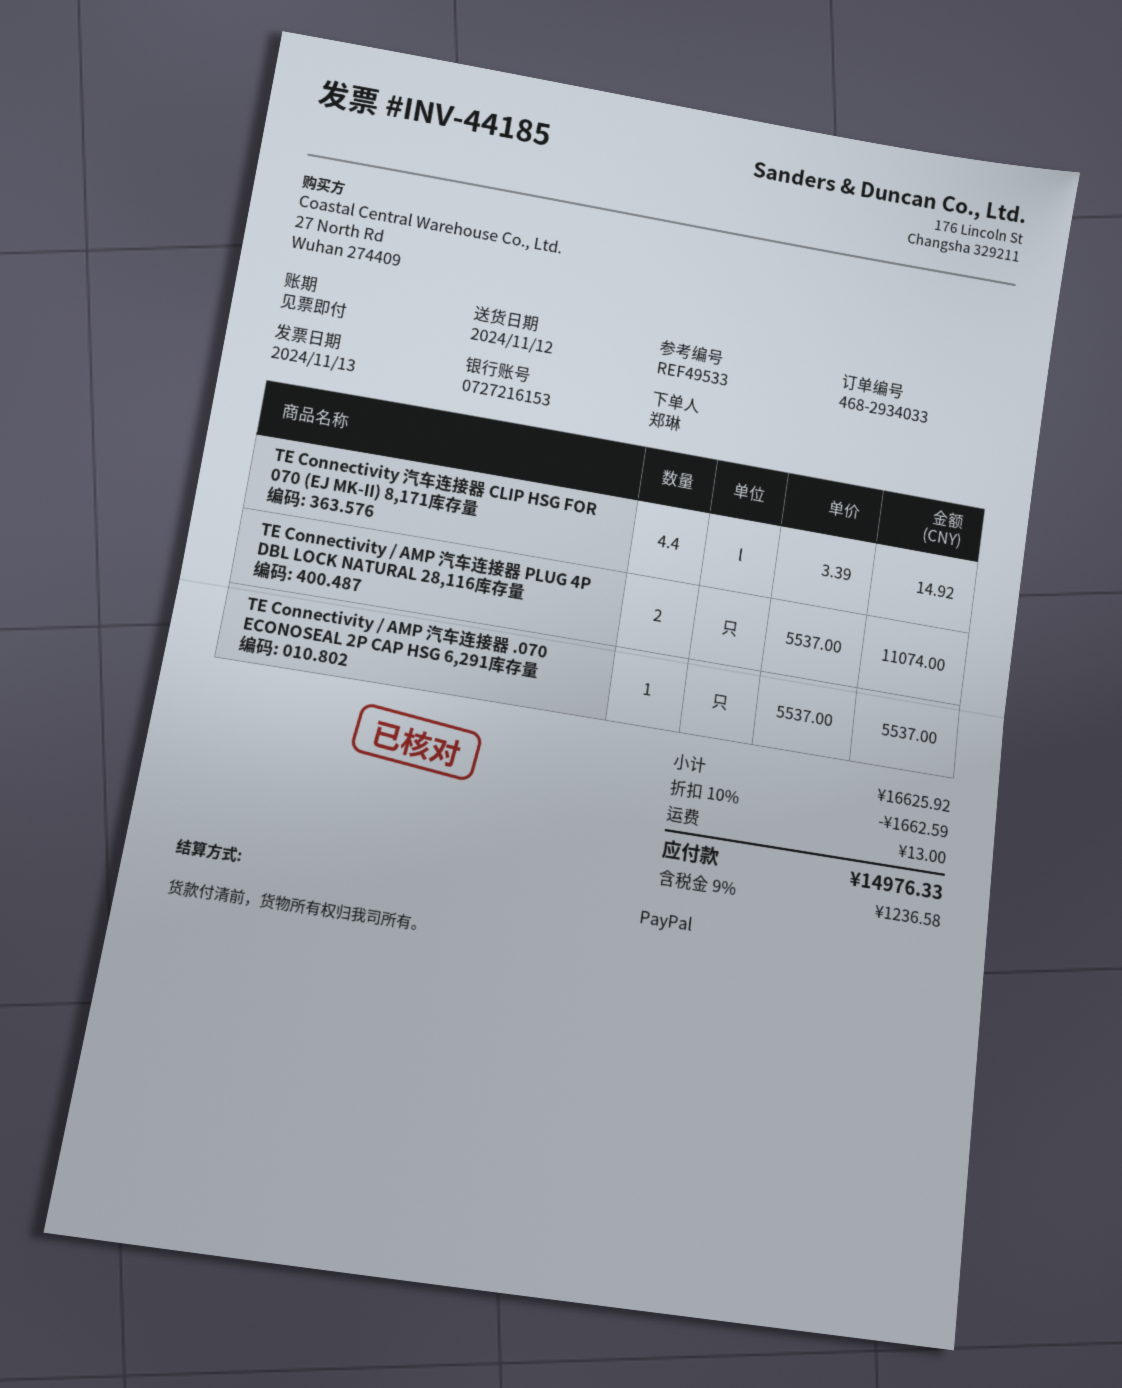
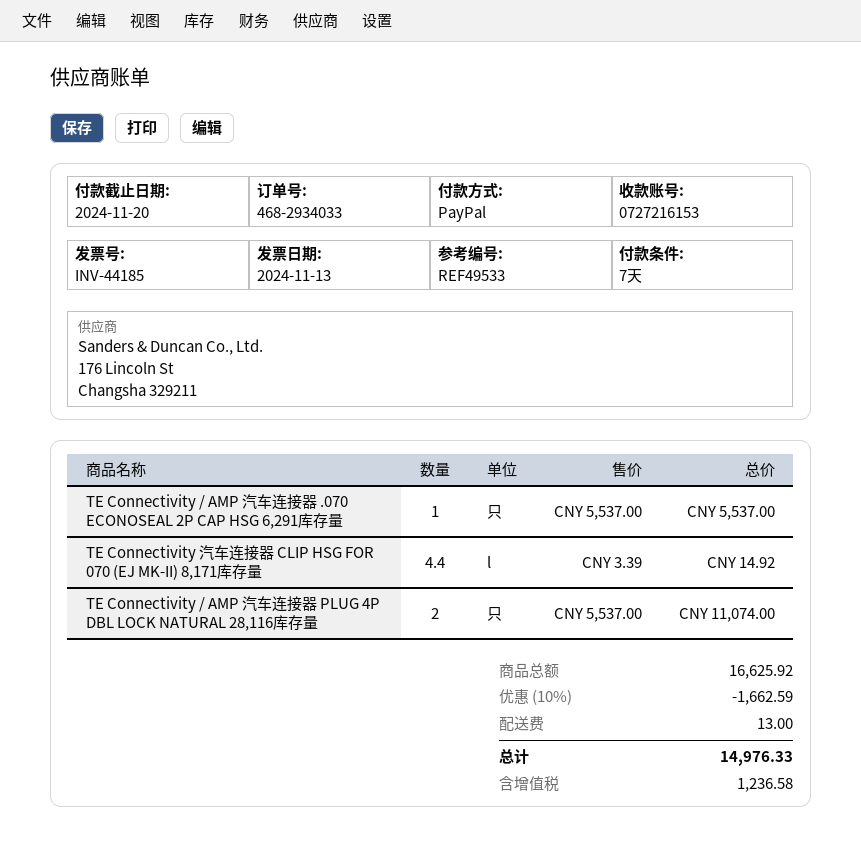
payment terms: on receipt -> 7 days

